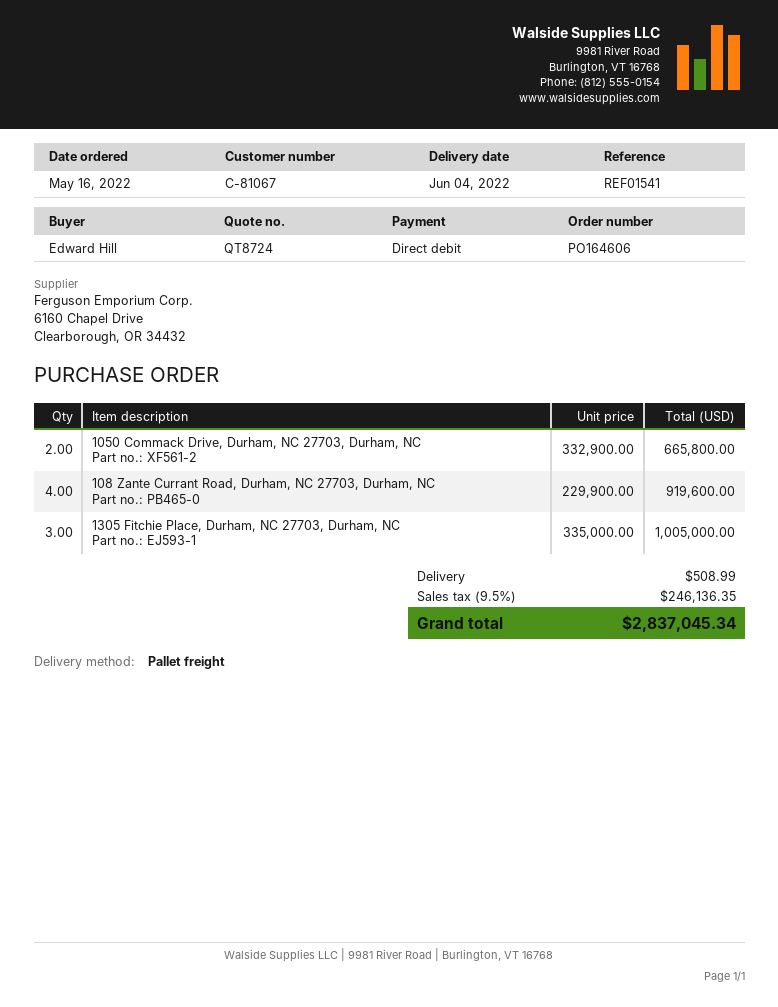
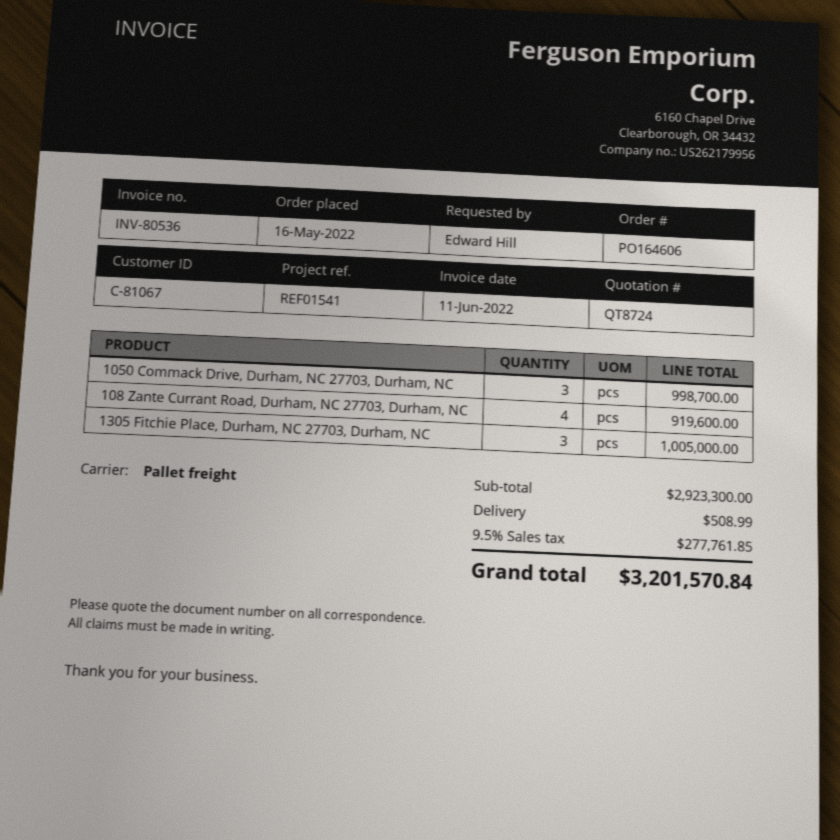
1050 Commack Drive, Durham, NC 27703, Durham, NC: 2 for 665800.00 -> 3 for 998700.00
tax: 9.5% = 246136.35 -> 9.5% = 277761.85
total: 2837045.34 -> 3201570.84

